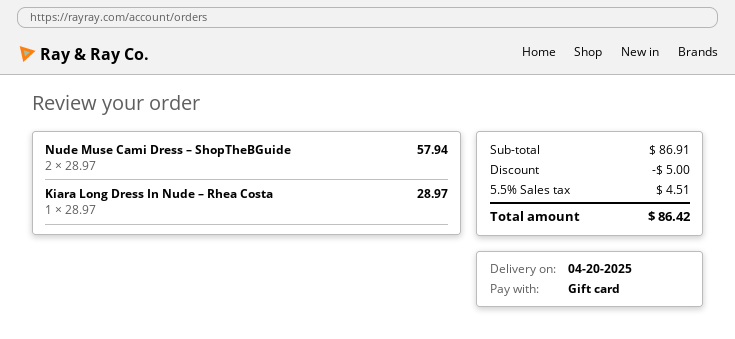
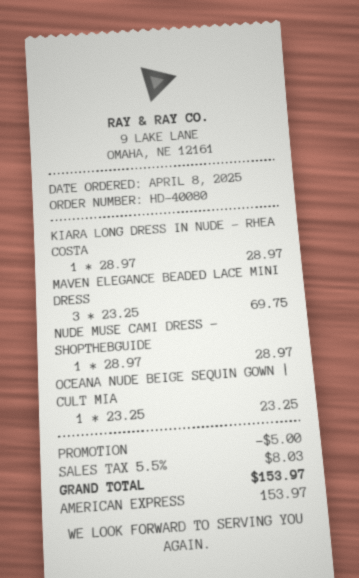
payment method: gift card -> American Express
Nude Muse Cami Dress – ShopTheBGuide: 2 x 28.97 = 57.94 -> 1 x 28.97 = 28.97
MAVEN ELEGANCE BEADED LACE MINI DRESS: none -> 3 x 23.25 = 69.75
OCEANA NUDE BEIGE SEQUIN GOWN | CULT MIA: none -> 1 x 23.25 = 23.25
tax: 5.5% = 4.51 -> 5.5% = 8.03
total: 86.42 -> 153.97

